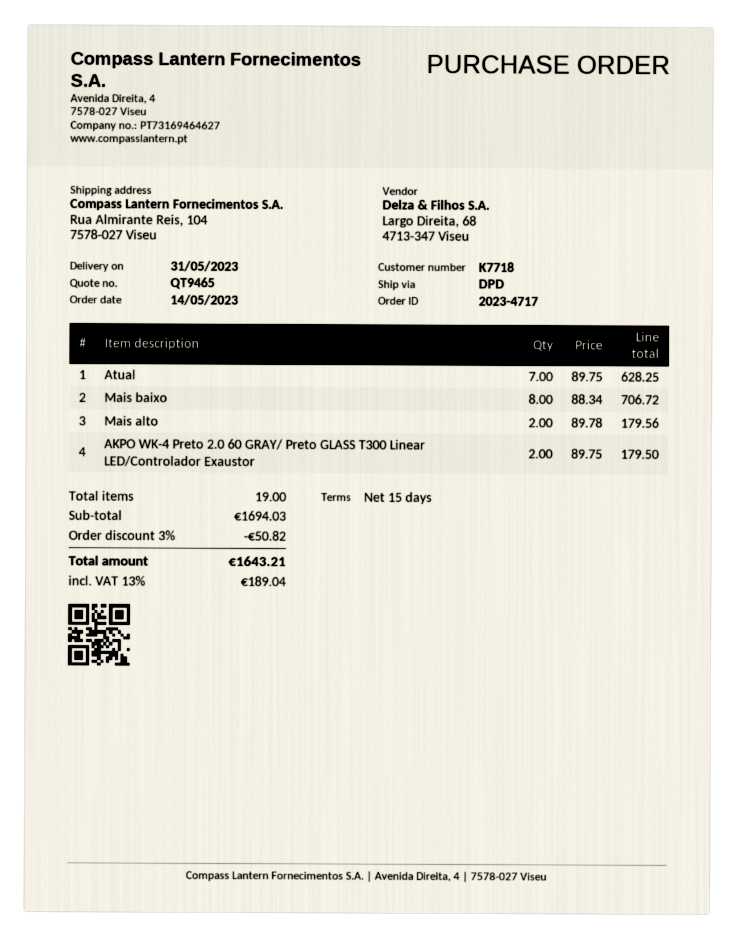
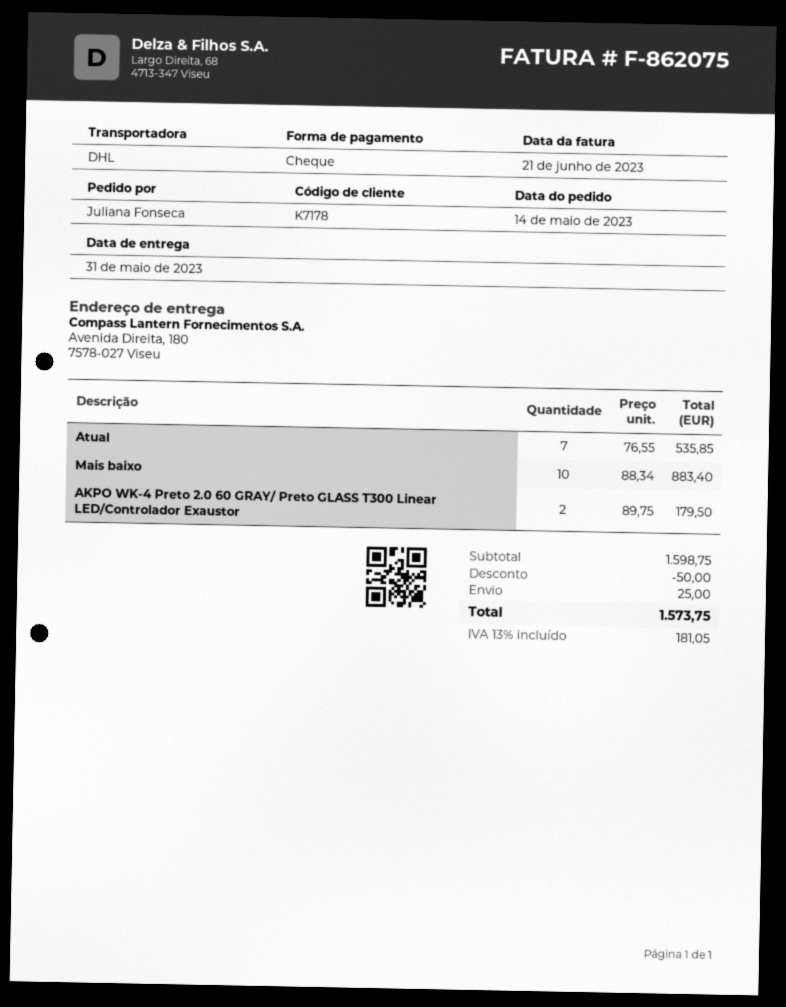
customer number: K7718 -> K7178
shipping method: DPD -> DHL
ship to: Rua Almirante Reis, 104, 7578-027 Viseu -> Avenida Direita, 180, 7578-027 Viseu
Atual: 7 x 89.75 = 628.25 -> 7 x 76.55 = 535.85
Mais baixo: 8 x 88.34 = 706.72 -> 10 x 88.34 = 883.40
Mais alto: 2 x 89.78 = 179.56 -> none
subtotal: 1694.03 -> 1598.75
discount: 50.82 -> 50.00
shipping: none -> 25.00
tax: 13% = 189.04 -> 13% = 181.05
total: 1643.21 -> 1573.75

